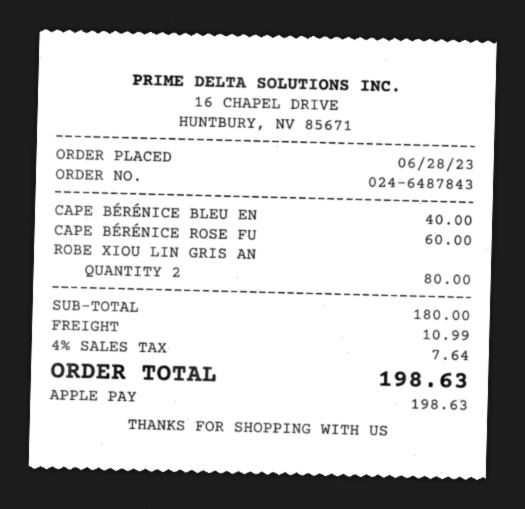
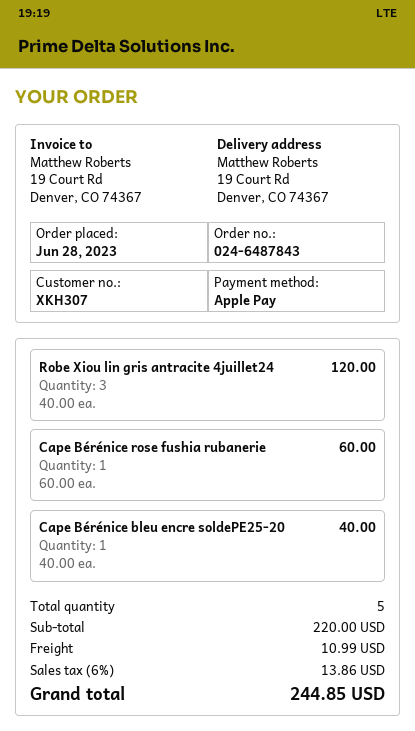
ROBE XIOU LIN GRIS AN: 2 for 80.00 -> 3 for 120.00
subtotal: 180.00 -> 220.00
tax: 4% = 7.64 -> 6% = 13.86
total: 198.63 -> 244.85

